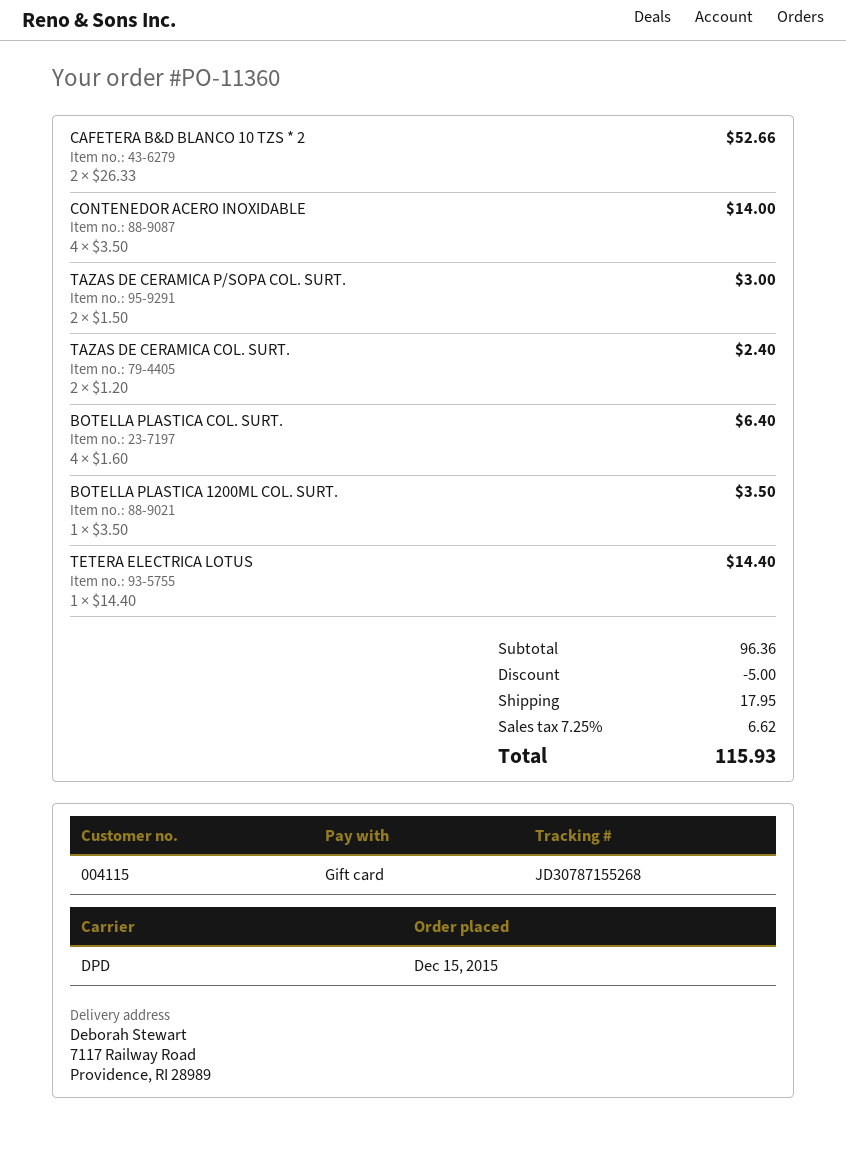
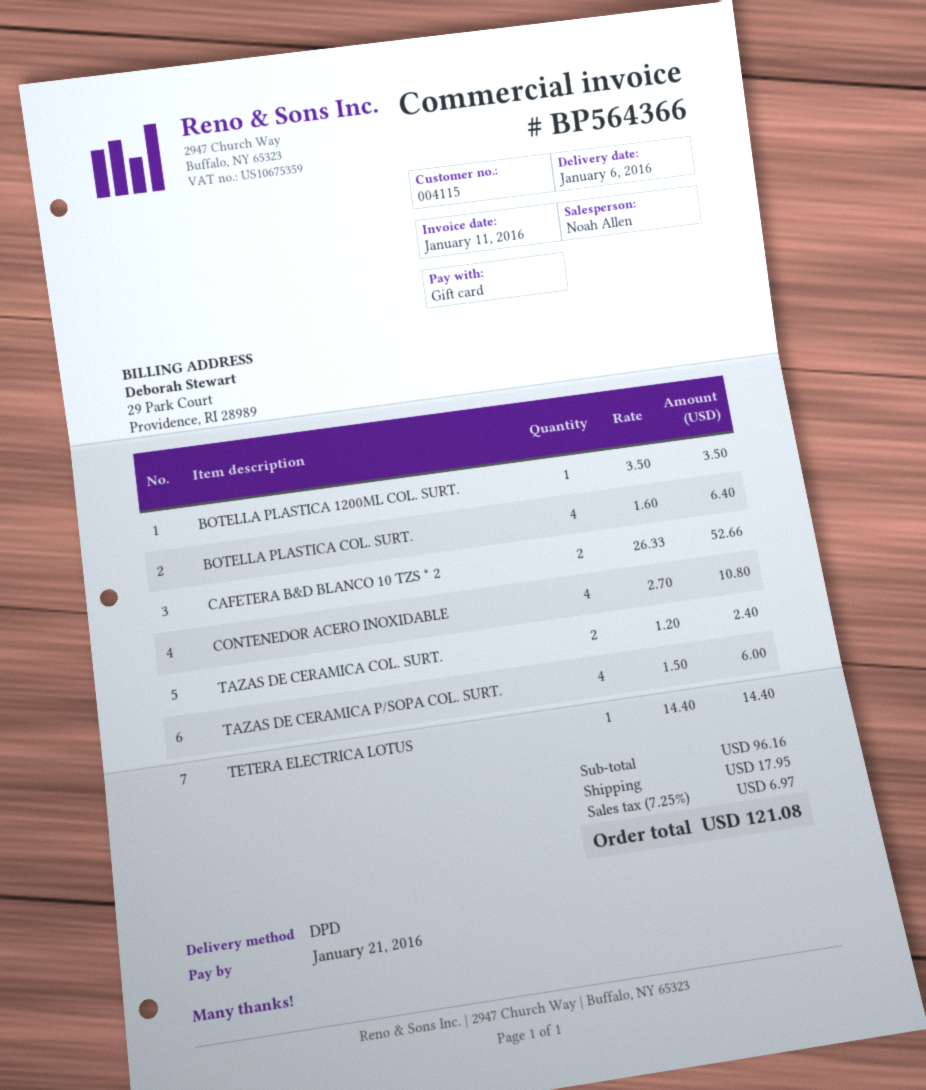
CONTENEDOR ACERO INOXIDABLE: 4 x 3.50 = 14.00 -> 4 x 2.70 = 10.80
TAZAS DE CERAMICA P/SOPA COL. SURT.: 2 x 1.50 = 3.00 -> 4 x 1.50 = 6.00
subtotal: 96.36 -> 96.16
discount: 5.00 -> none
tax: 7.25% = 6.62 -> 7.25% = 6.97
total: 115.93 -> 121.08

